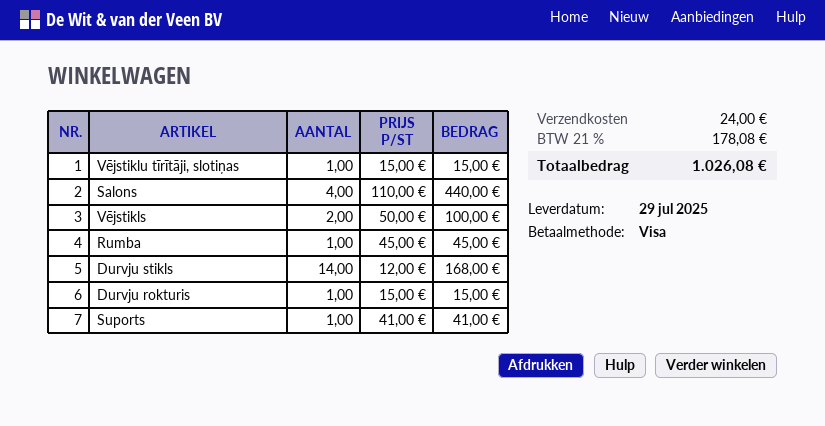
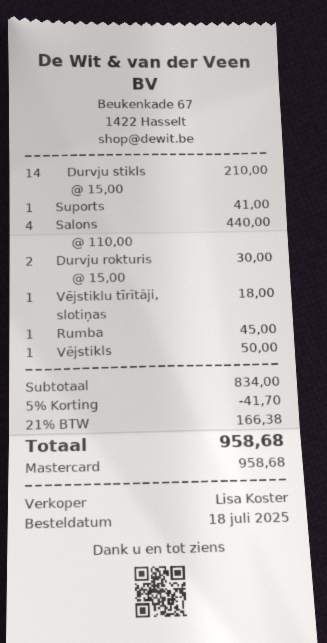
payment method: Visa -> Mastercard
Vējstiklu tīrītāji, slotiņas: 1 x 15.00 = 15.00 -> 1 x 18.00 = 18.00
Vējstikls: 2 x 50.00 = 100.00 -> 1 x 50.00 = 50.00
Durvju stikls: 14 x 12.00 = 168.00 -> 14 x 15.00 = 210.00
Durvju rokturis: 1 x 15.00 = 15.00 -> 2 x 15.00 = 30.00
discount: none -> 5% = 41.70
shipping: 24.00 -> none
tax: 21% = 178.08 -> 21% = 166.38
total: 1026.08 -> 958.68

